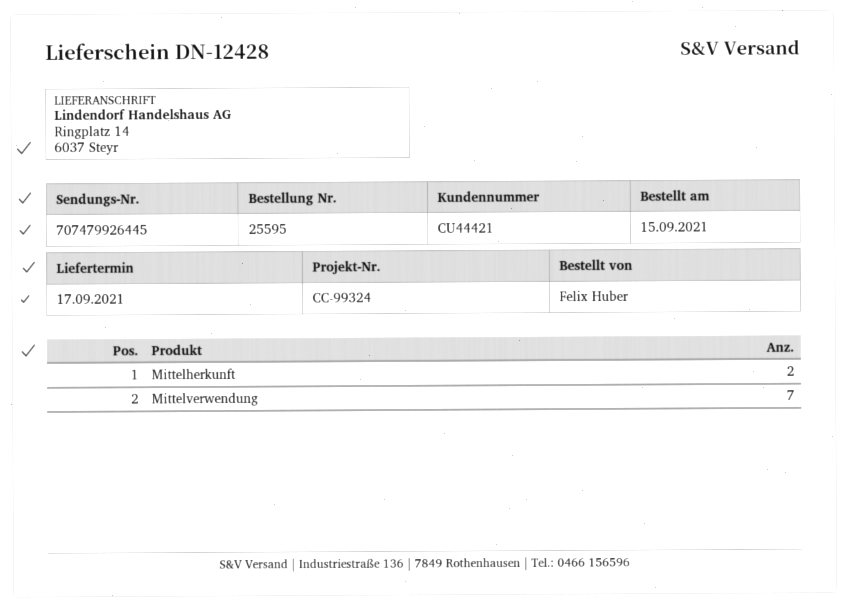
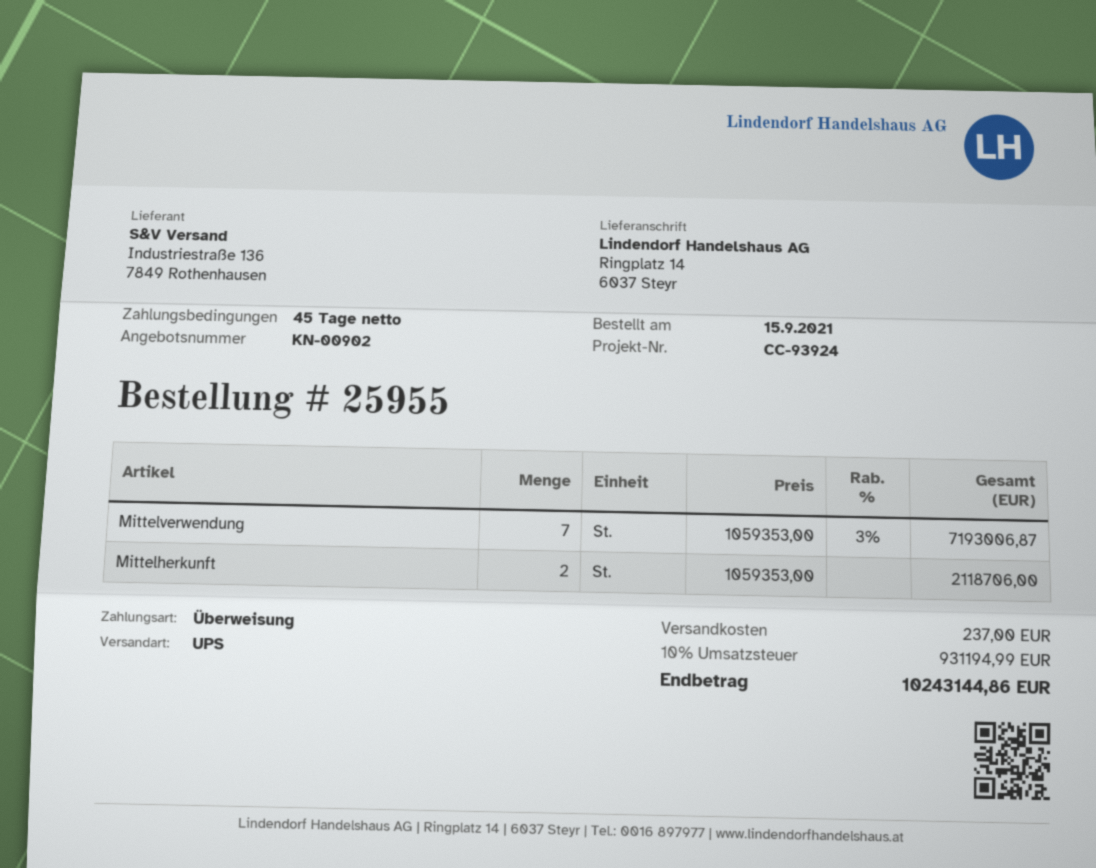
order number: 25595 -> 25955
reference: CC-99324 -> CC-93924

